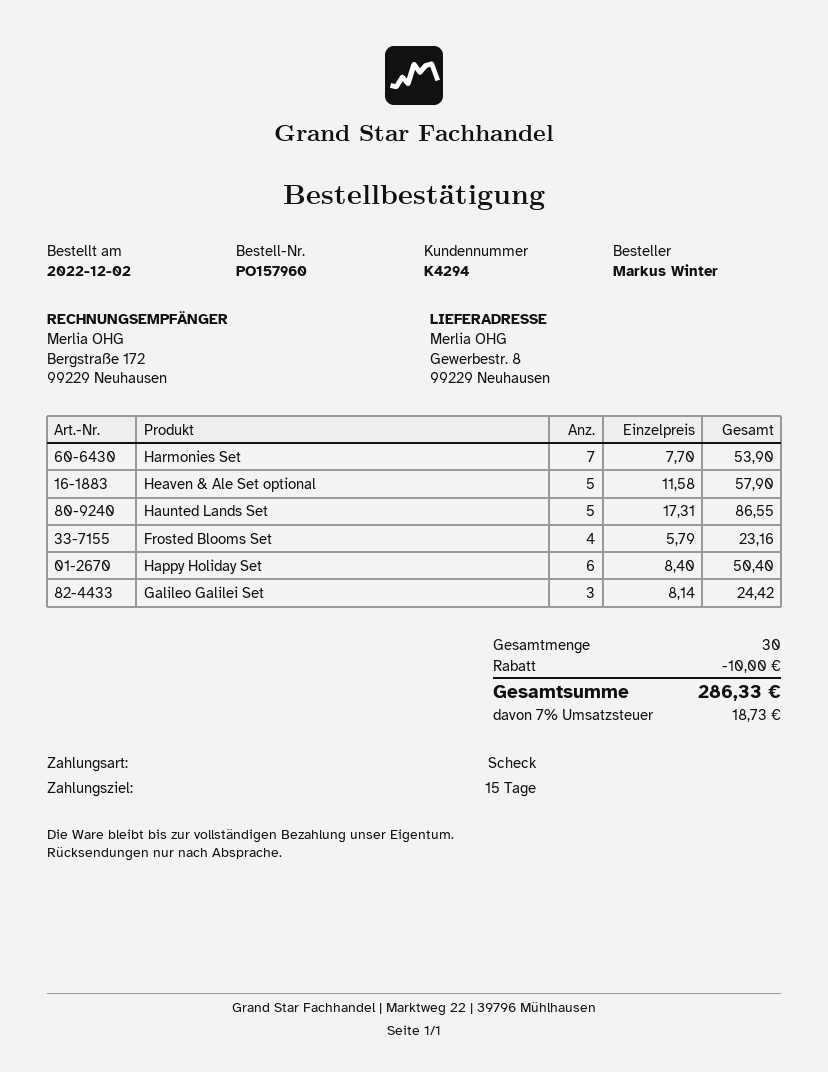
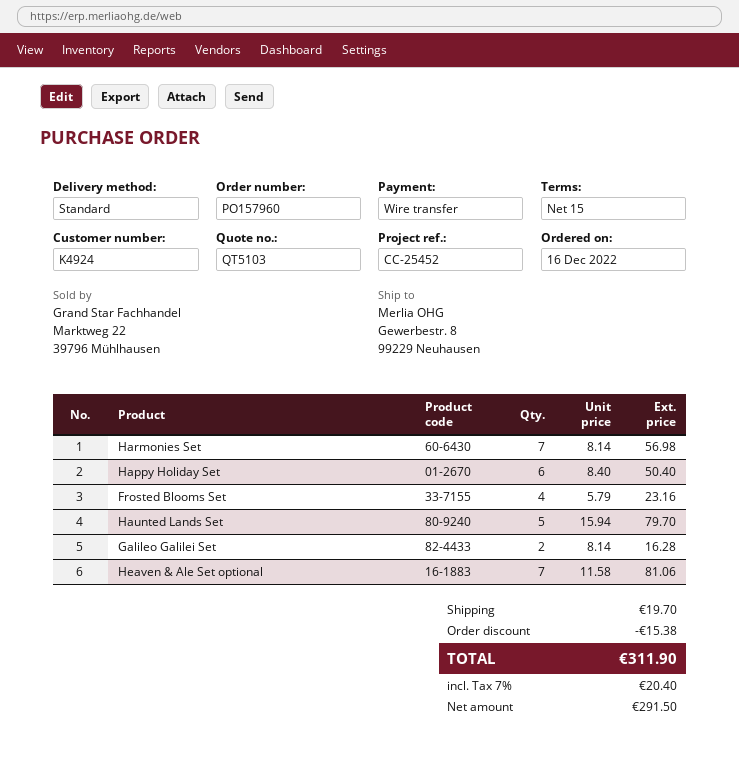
order date: 2022-12-02 -> 2022-12-16
customer number: K4294 -> K4924
payment method: cheque -> bank transfer
Harmonies Set: 7 x 7.70 = 53.90 -> 7 x 8.14 = 56.98
Heaven & Ale Set optional: 5 x 11.58 = 57.90 -> 7 x 11.58 = 81.06
Haunted Lands Set: 5 x 17.31 = 86.55 -> 5 x 15.94 = 79.70
Galileo Galilei Set: 3 x 8.14 = 24.42 -> 2 x 8.14 = 16.28
discount: 10.00 -> 15.38
shipping: none -> 19.70
tax: 7% = 18.73 -> 7% = 20.40
total: 286.33 -> 311.90

